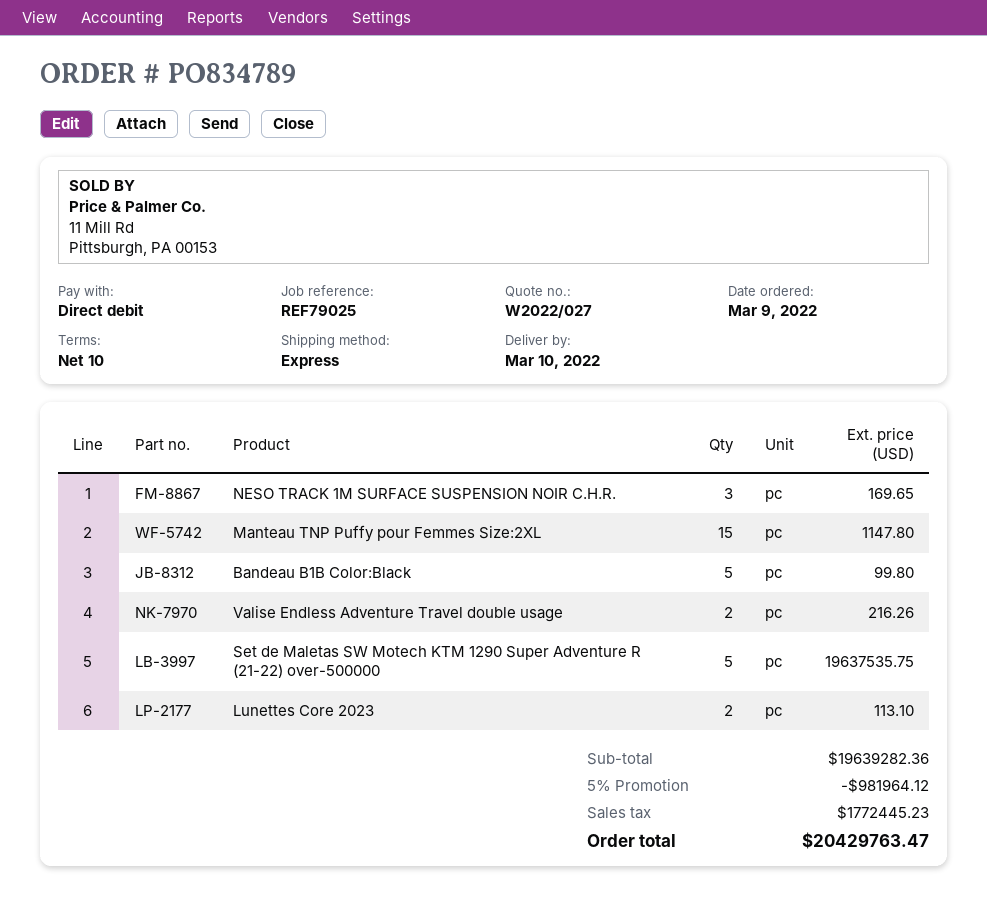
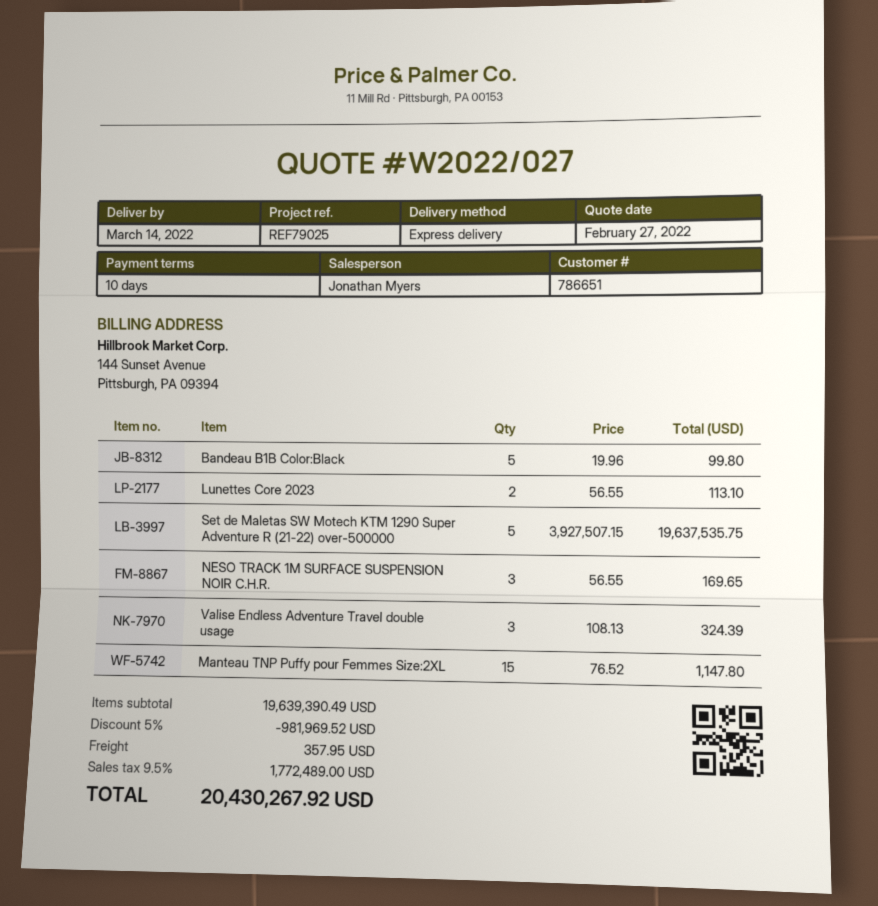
delivery date: 2022-03-10 -> 2022-03-14
Valise Endless Adventure Travel double usage: 2 for 216.26 -> 3 for 324.39
subtotal: 19639282.36 -> 19639390.49
discount: 5% = 981964.12 -> 5% = 981969.52
shipping: none -> 357.95
tax: 1772445.23 -> 1772489.00
total: 20429763.47 -> 20430267.92

